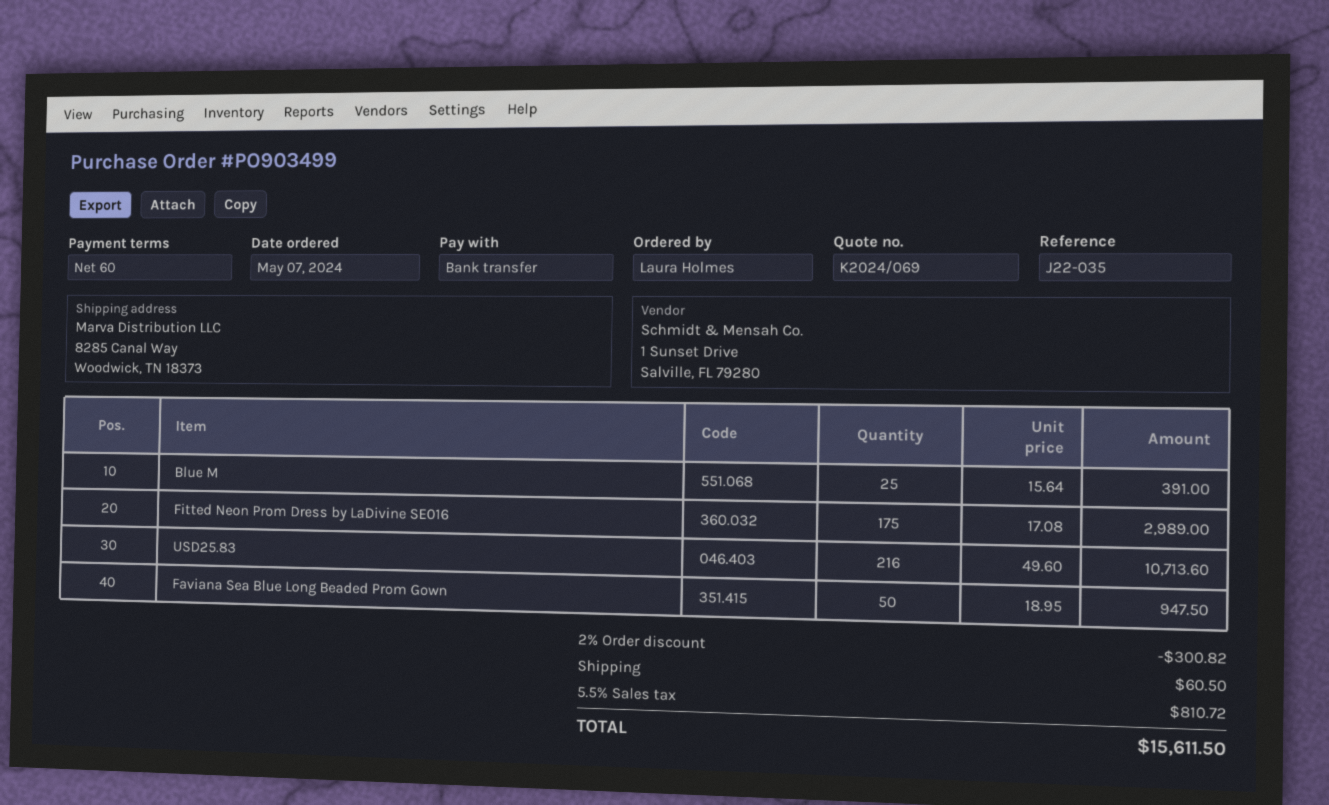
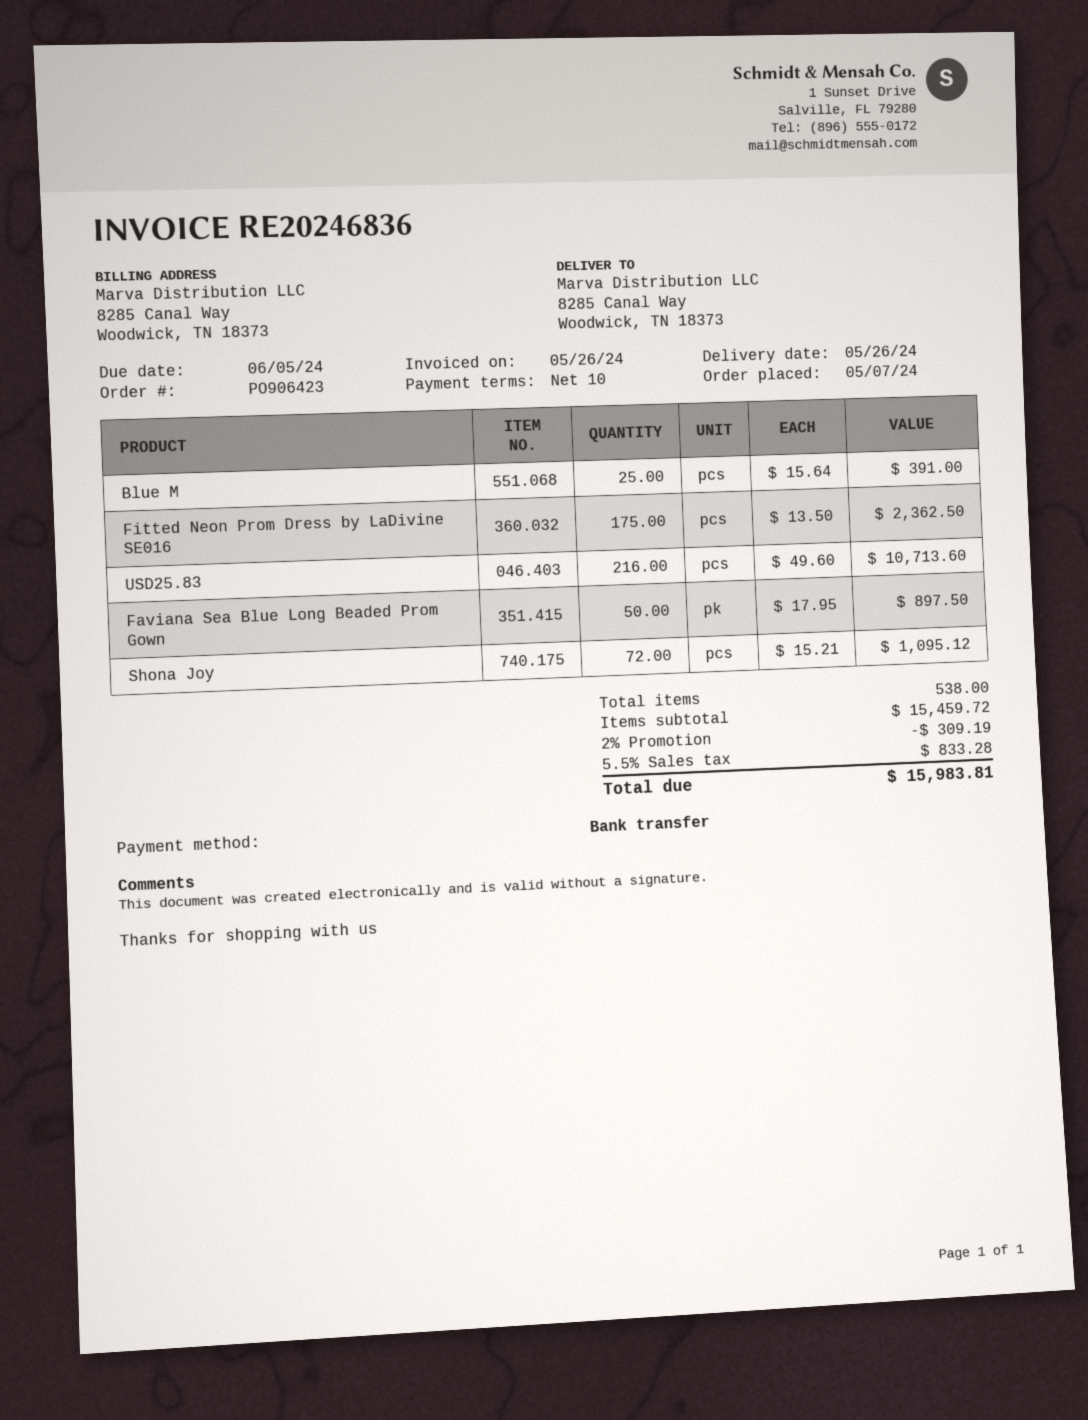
order number: PO903499 -> PO906423
payment terms: 60 days -> 10 days
Fitted Neon Prom Dress by LaDivine SE016: 175 x 17.08 = 2989.00 -> 175 x 13.50 = 2362.50
Faviana Sea Blue Long Beaded Prom Gown: 50 x 18.95 = 947.50 -> 50 x 17.95 = 897.50
Shona Joy: none -> 72 x 15.21 = 1095.12
discount: 2% = 300.82 -> 2% = 309.19
shipping: 60.50 -> none
tax: 5.5% = 810.72 -> 5.5% = 833.28
total: 15611.50 -> 15983.81

